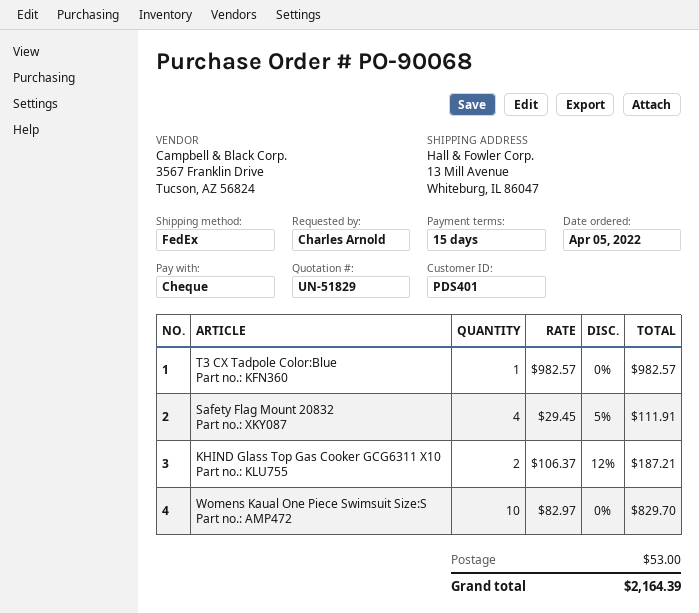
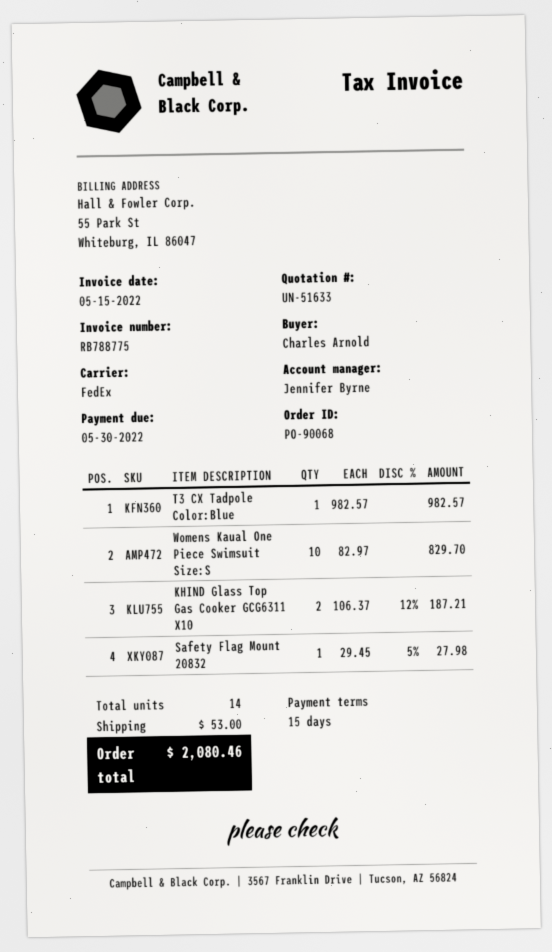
quote number: UN-51829 -> UN-51633
Safety Flag Mount 20832: 4 x 29.45 - 5% = 111.91 -> 1 x 29.45 - 5% = 27.98
total: 2164.39 -> 2080.46

